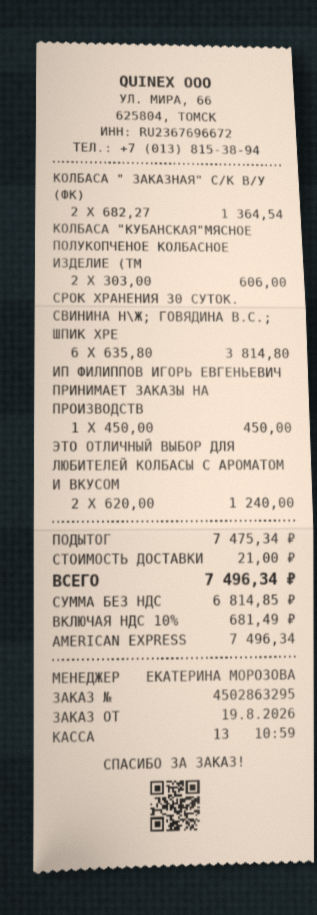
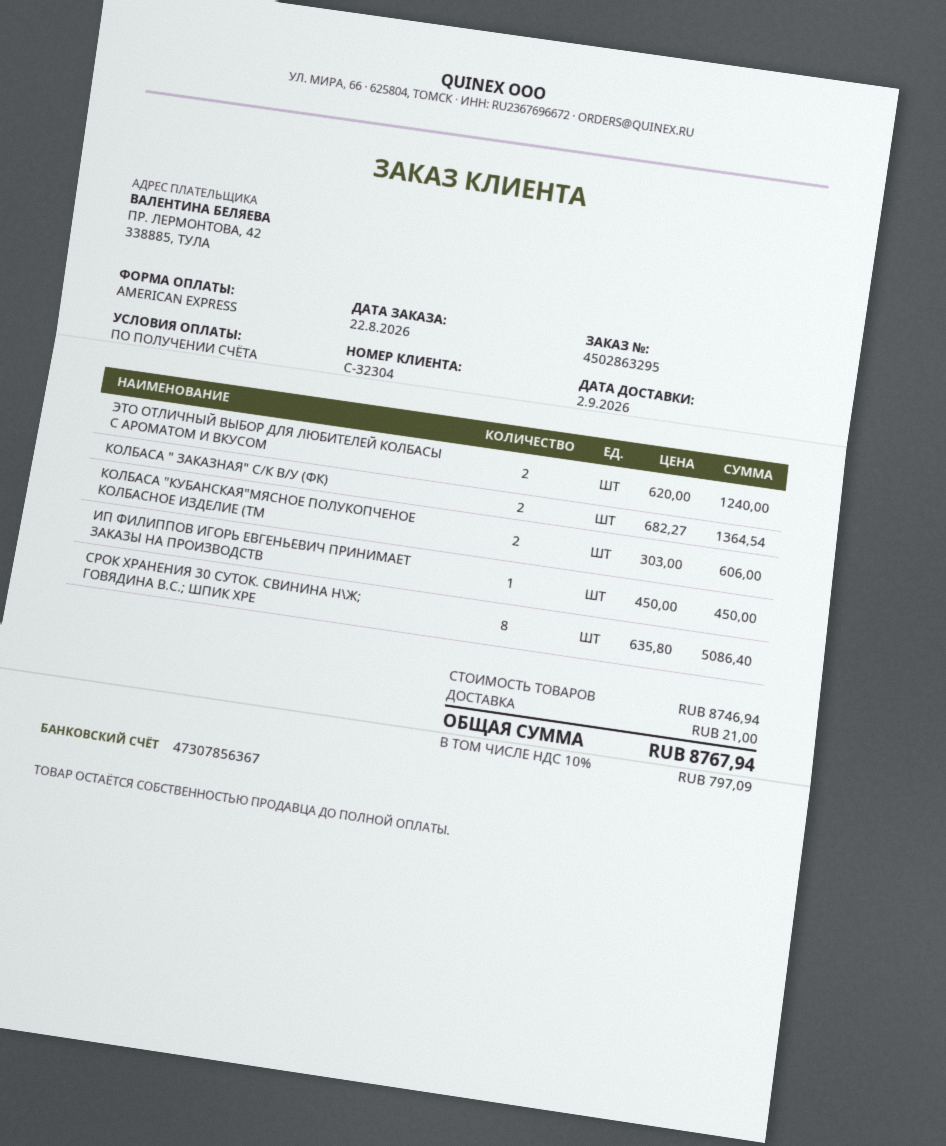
order date: 2026-08-19 -> 2026-08-22
СРОК ХРАНЕНИЯ 30 СУТОК. СВИНИНА Н\Ж; ГОВЯДИНА В.С.; ШПИК ХРЕ: 6 x 635.80 = 3814.80 -> 8 x 635.80 = 5086.40
subtotal: 7475.34 -> 8746.94
tax: 10% = 681.49 -> 10% = 797.09
total: 7496.34 -> 8767.94

